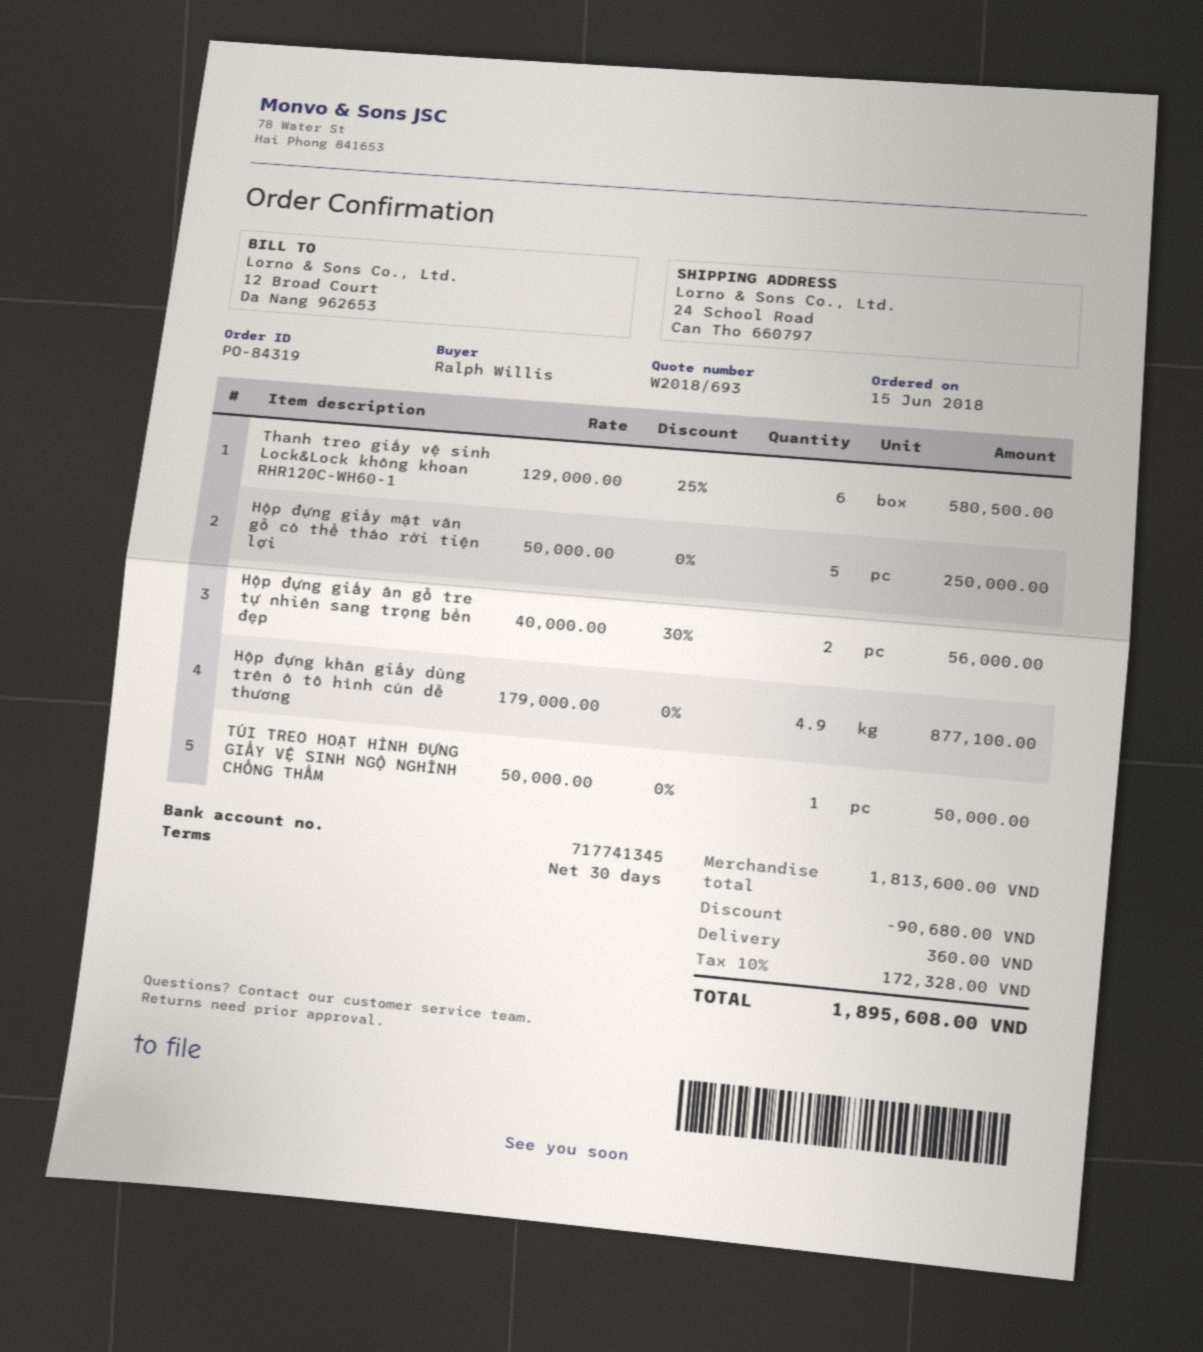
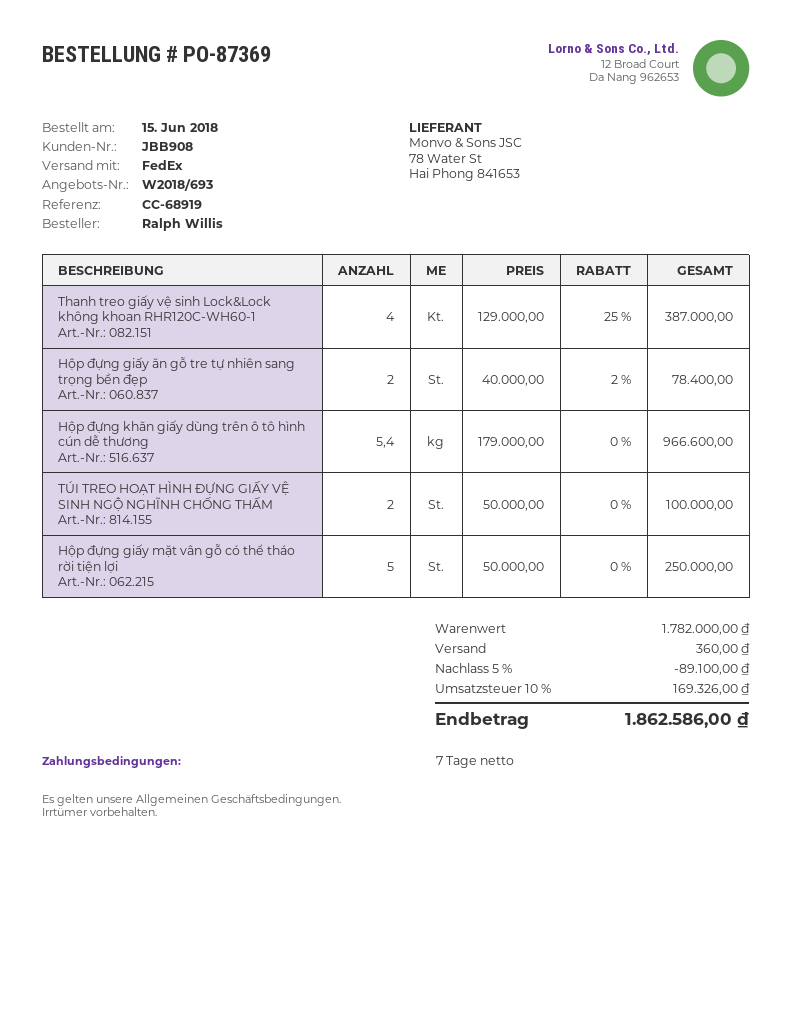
order number: PO-84319 -> PO-87369
payment terms: 30 days -> 7 days
Thanh treo giấy vệ sinh Lock&Lock không khoan RHR120C-WH60-1: 6 x 129000.00 - 25% = 580500.00 -> 4 x 129000.00 - 25% = 387000.00
Hộp đựng giấy ăn gỗ tre tự nhiên sang trọng bền đẹp: 2 x 40000.00 - 30% = 56000.00 -> 2 x 40000.00 - 2% = 78400.00
Hộp đựng khăn giấy dùng trên ô tô hình cún dễ thương: 4.9 x 179000.00 = 877100.00 -> 5.4 x 179000.00 = 966600.00
TÚI TREO HOẠT HÌNH ĐỰNG GIẤY VỆ SINH NGỘ NGHĨNH CHỐNG THẤM: 1 x 50000.00 = 50000.00 -> 2 x 50000.00 = 100000.00
subtotal: 1813600.00 -> 1782000.00
discount: 90680.00 -> 89100.00
tax: 10% = 172328.00 -> 10% = 169326.00
total: 1895608.00 -> 1862586.00

